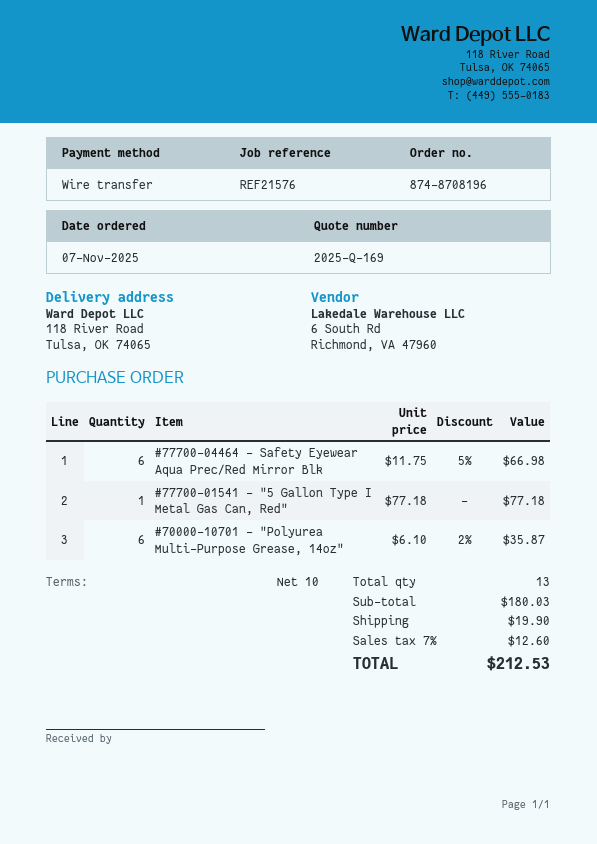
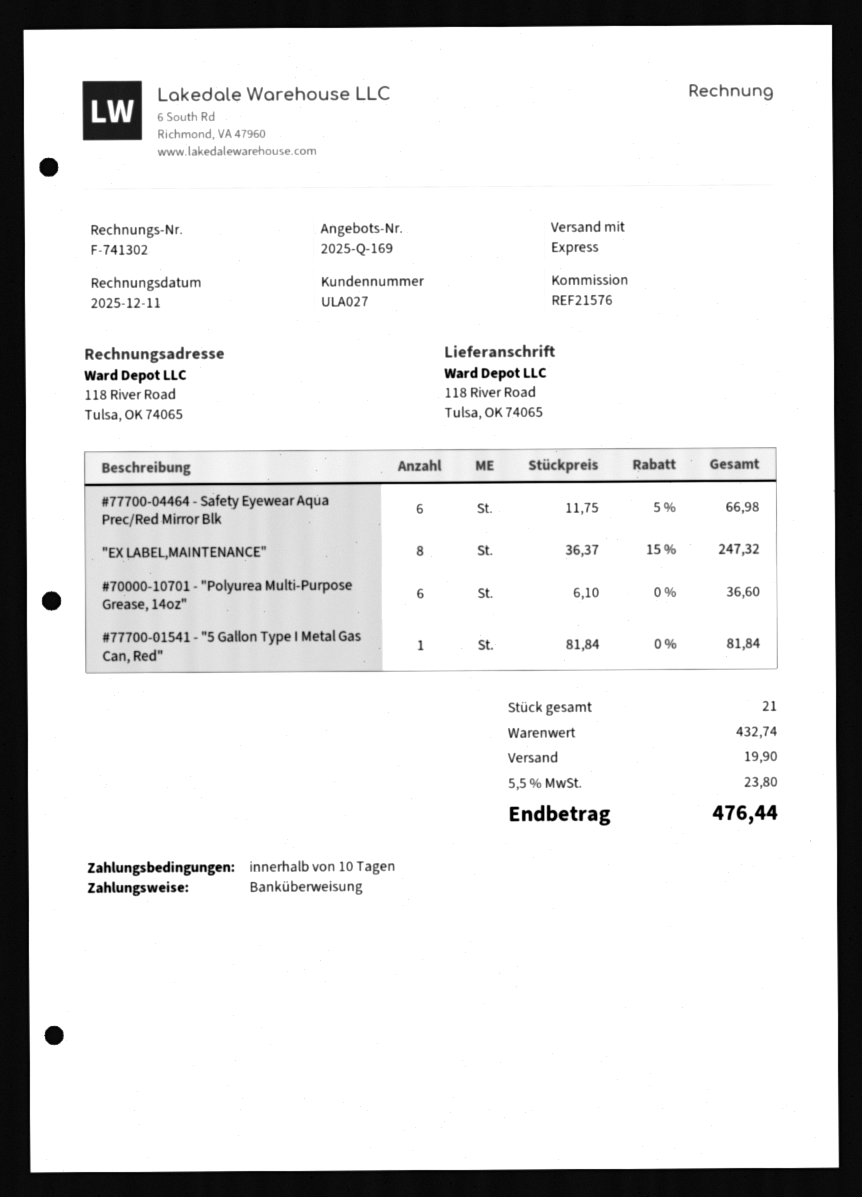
#77700-01541 - "5 Gallon Type I Metal Gas Can, Red": 1 x 77.18 = 77.18 -> 1 x 81.84 = 81.84
#70000-10701 - "Polyurea Multi-Purpose Grease, 14oz": 6 x 6.10 - 2% = 35.87 -> 6 x 6.10 = 36.60
"EX LABEL,MAINTENANCE": none -> 8 x 36.37 - 15% = 247.32
total quantity: 13 -> 21
subtotal: 180.03 -> 432.74
tax: 7% = 12.60 -> 5.5% = 23.80
total: 212.53 -> 476.44

